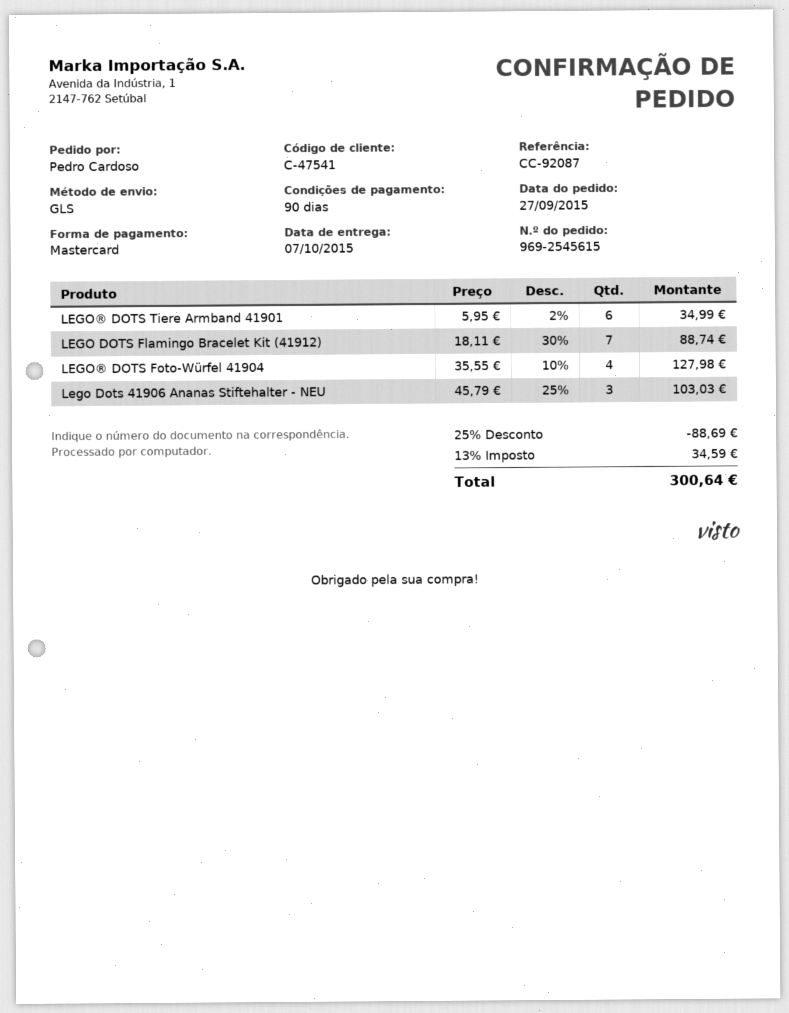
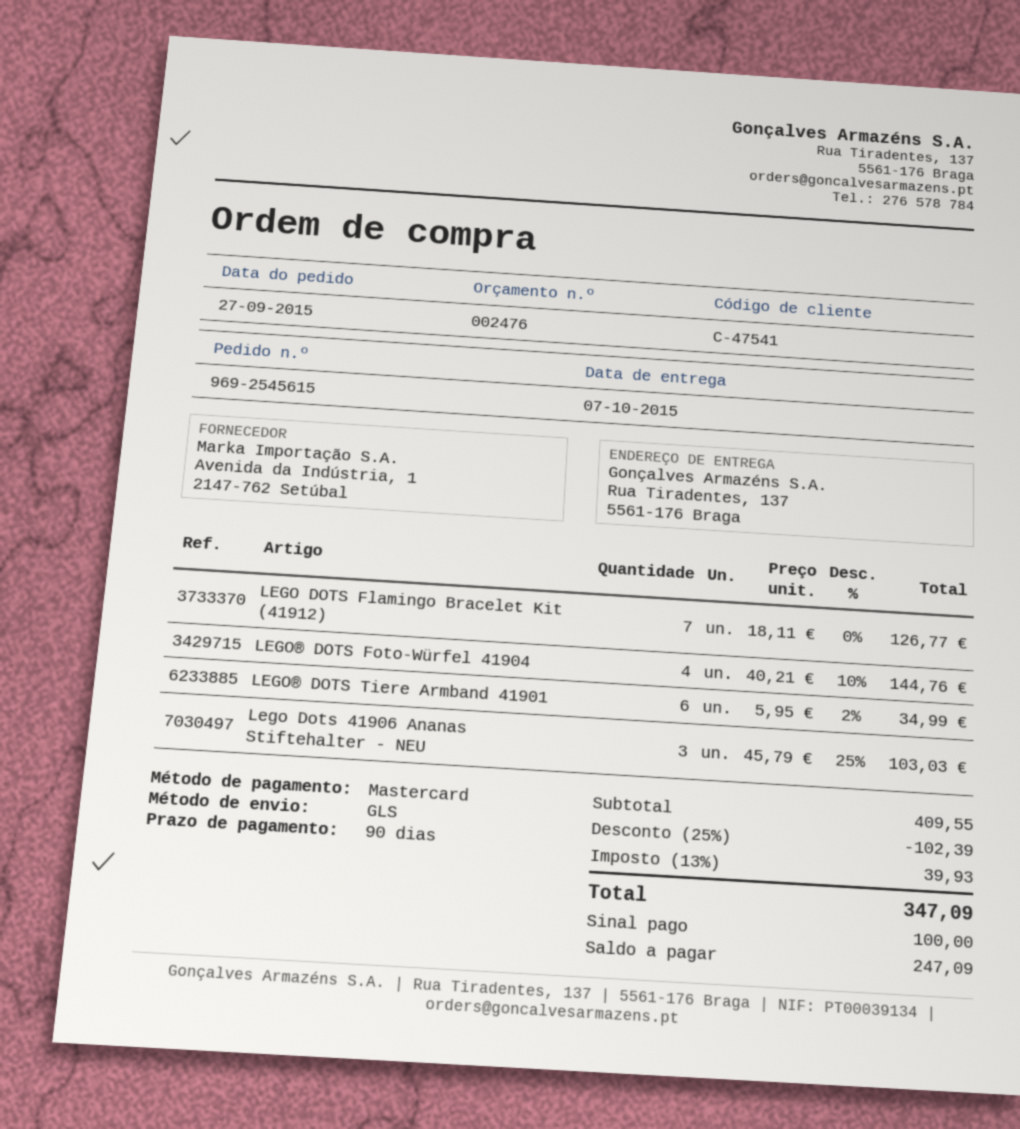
LEGO DOTS Flamingo Bracelet Kit (41912): 7 x 18.11 - 30% = 88.74 -> 7 x 18.11 = 126.77
LEGO® DOTS Foto-Würfel 41904: 4 x 35.55 - 10% = 127.98 -> 4 x 40.21 - 10% = 144.76
discount: 25% = 88.69 -> 25% = 102.39
tax: 13% = 34.59 -> 13% = 39.93
total: 300.64 -> 347.09

